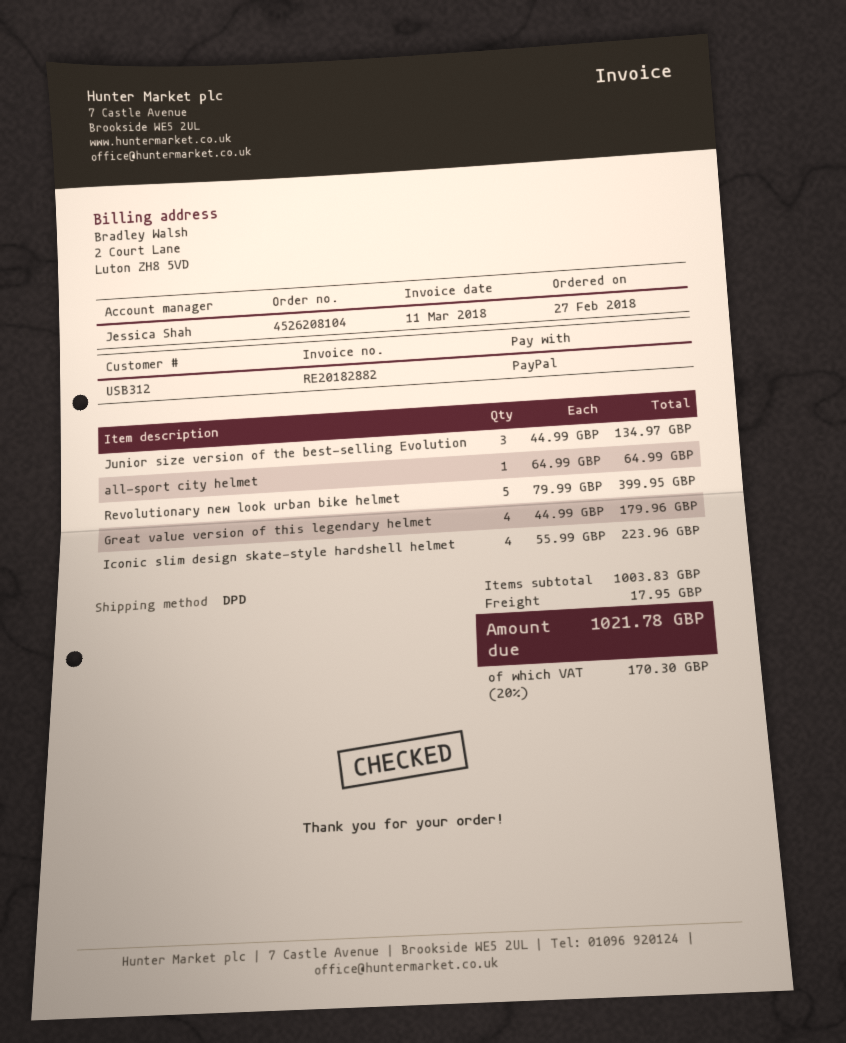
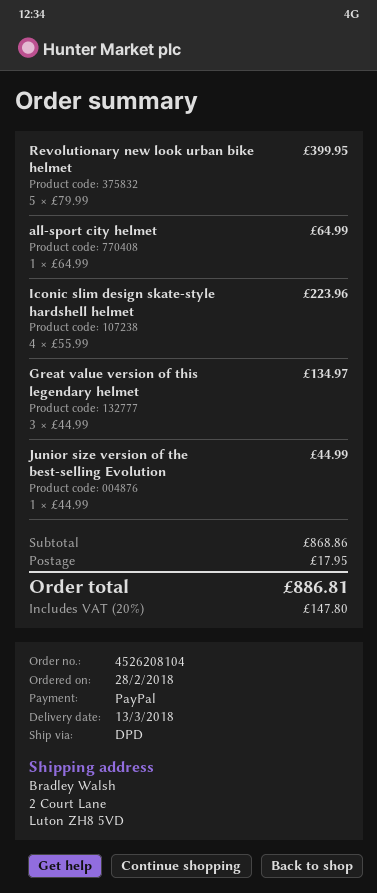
order date: 2018-02-27 -> 2018-02-28
Junior size version of the best-selling Evolution: 3 x 44.99 = 134.97 -> 1 x 44.99 = 44.99
Great value version of this legendary helmet: 4 x 44.99 = 179.96 -> 3 x 44.99 = 134.97
subtotal: 1003.83 -> 868.86
tax: 20% = 170.30 -> 20% = 147.80
total: 1021.78 -> 886.81

